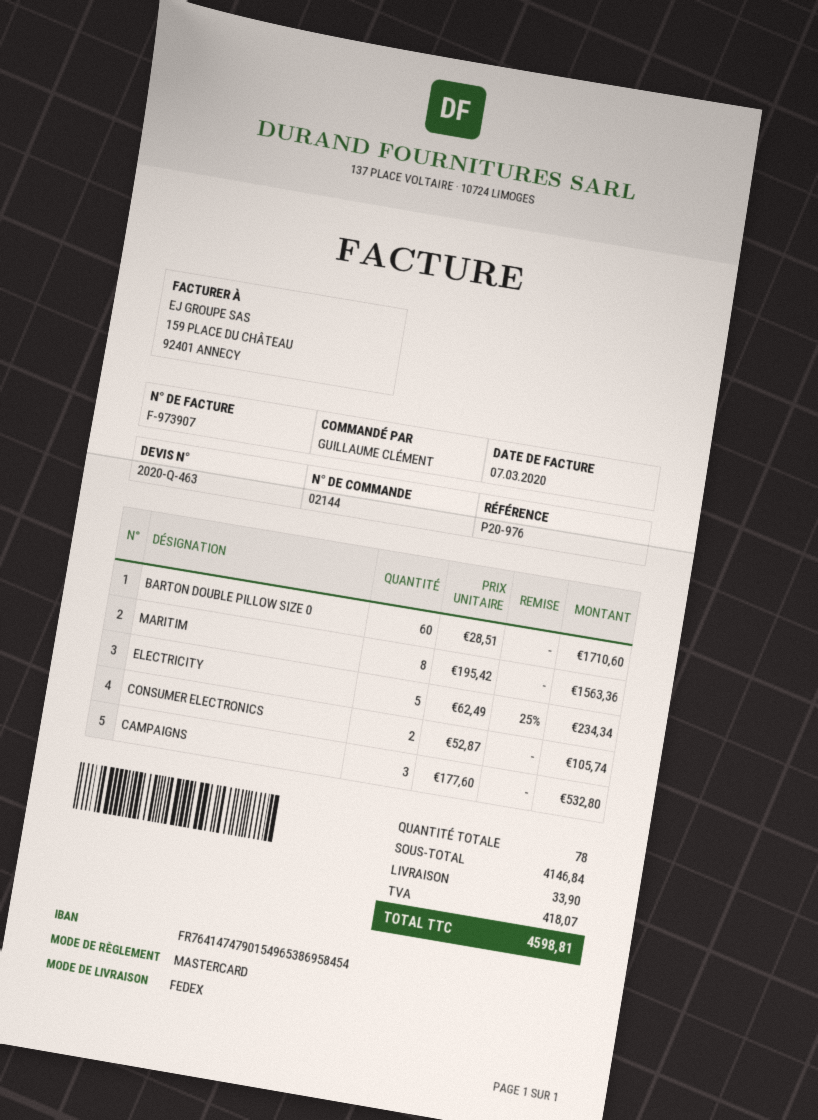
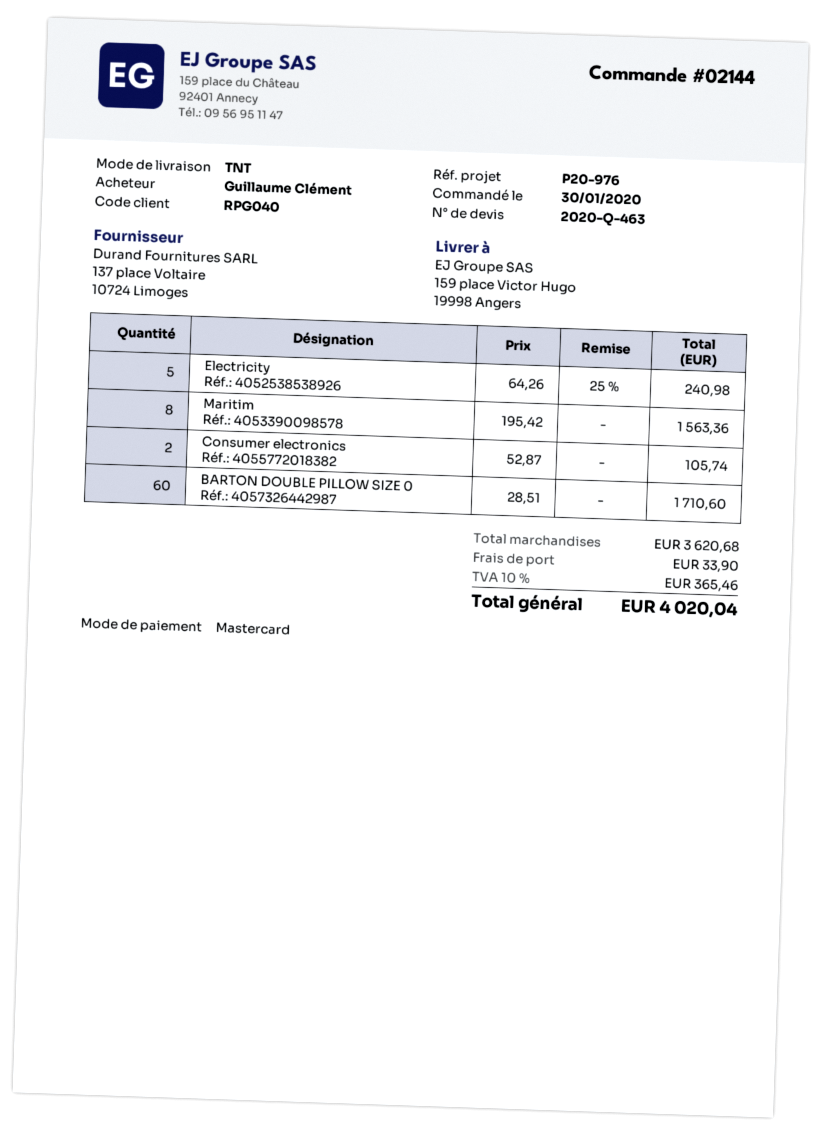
shipping method: FedEx -> TNT
ELECTRICITY: 5 x 62.49 - 25% = 234.34 -> 5 x 64.26 - 25% = 240.98
CAMPAIGNS: 3 x 177.60 = 532.80 -> none
subtotal: 4146.84 -> 3620.68
tax: 418.07 -> 365.46
total: 4598.81 -> 4020.04

